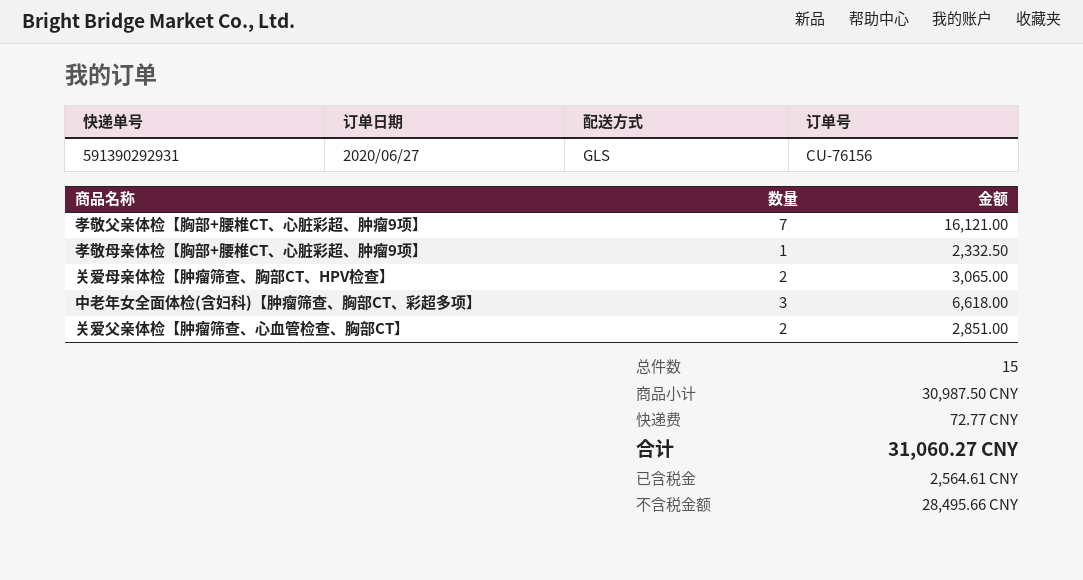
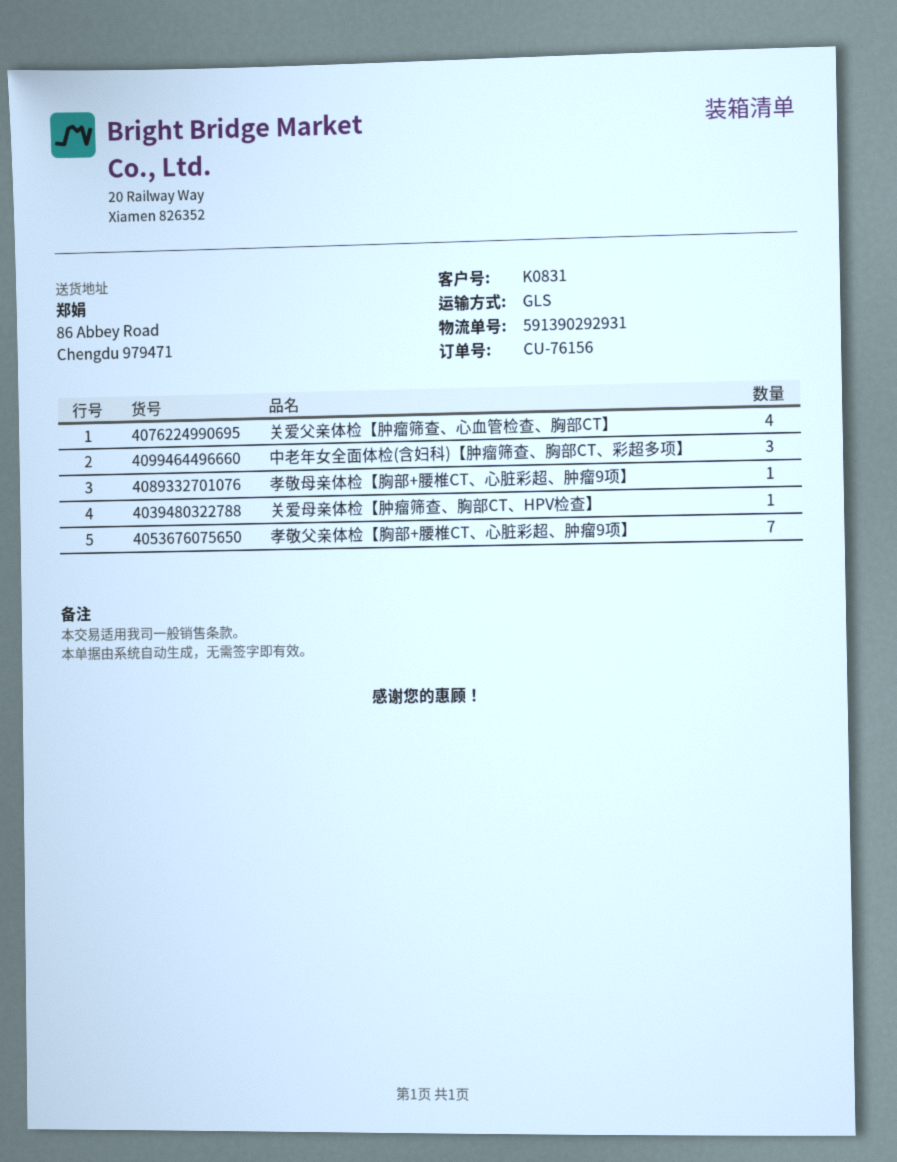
关爱母亲体检【肿瘤筛查、胸部CT、HPV检查】: 2 -> 1
关爱父亲体检【肿瘤筛查、心血管检查、胸部CT】: 2 -> 4

